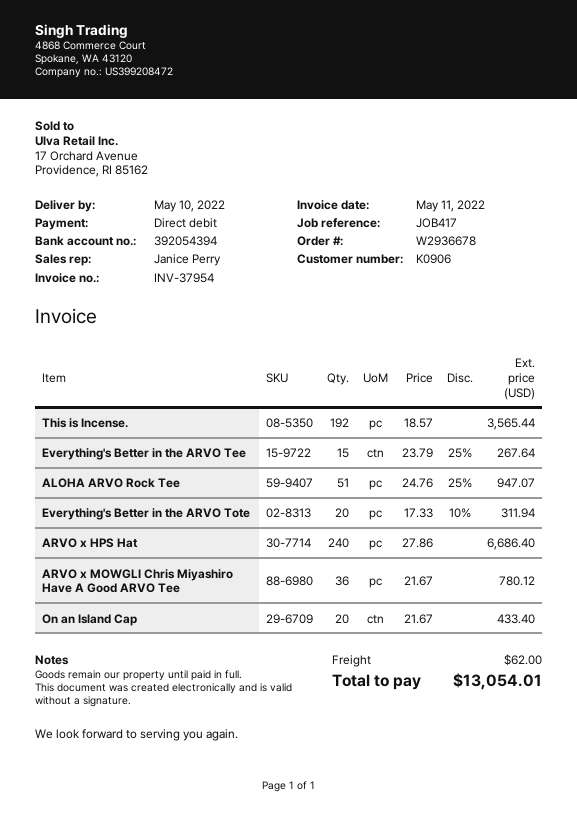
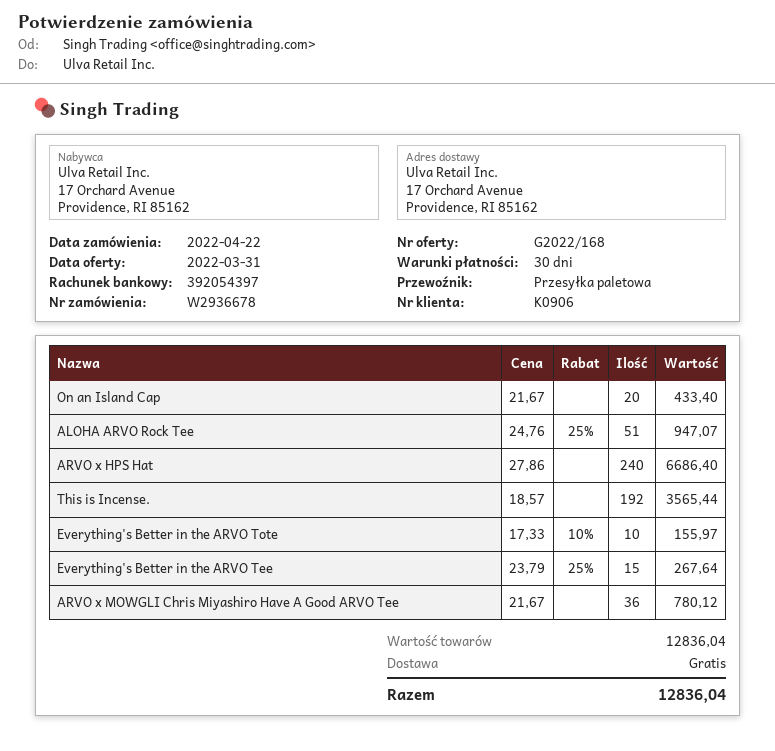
bank account: 392054394 -> 392054397
Everything's Better in the ARVO Tote: 20 x 17.33 - 10% = 311.94 -> 10 x 17.33 - 10% = 155.97
shipping: 62.00 -> 0.00
total: 13054.01 -> 12836.04

